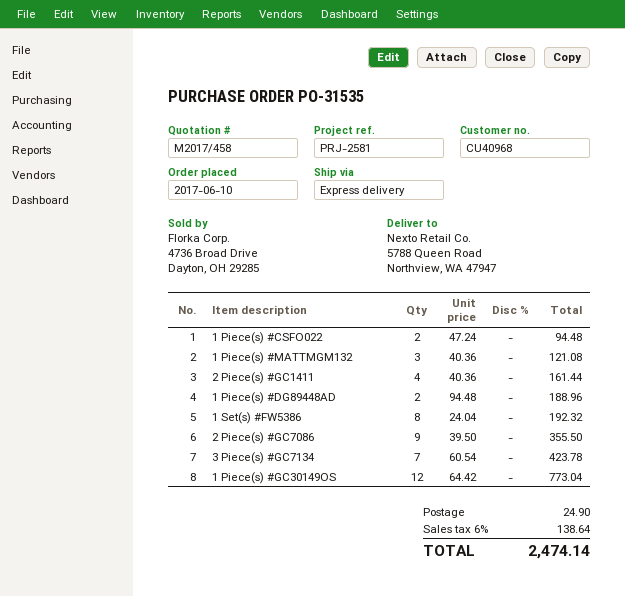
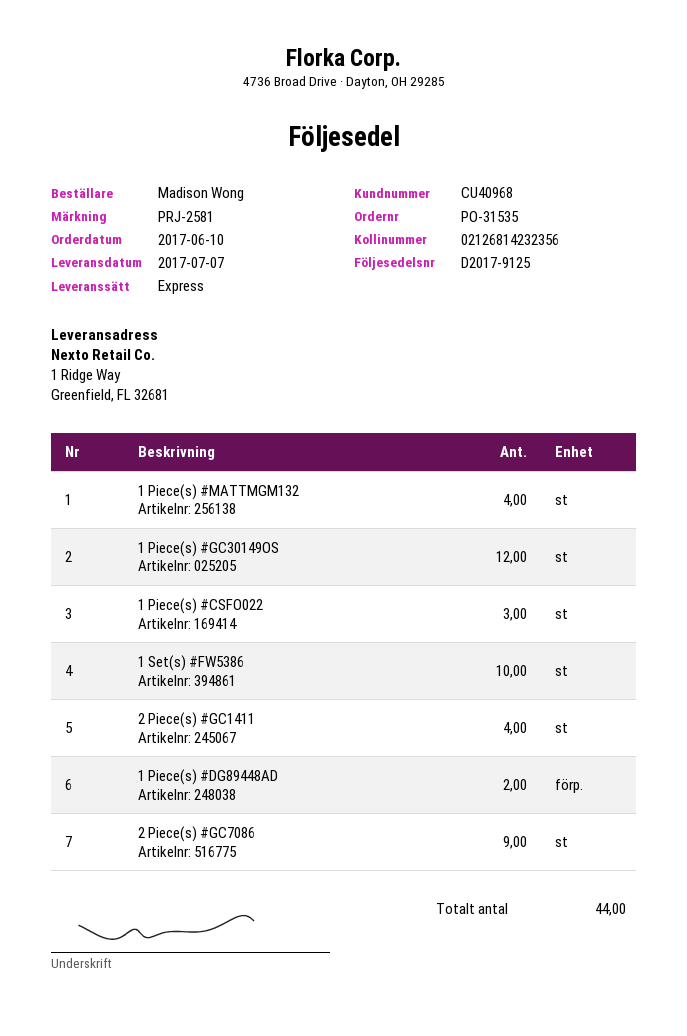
ship to: 5788 Queen Road, Northview, WA 47947 -> 1 Ridge Way, Greenfield, FL 32681
1 Piece(s) #CSFO022: 2 -> 3
1 Piece(s) #MATTMGM132: 3 -> 4
1 Set(s) #FW5386: 8 -> 10
3 Piece(s) #GC7134: 7 -> none

